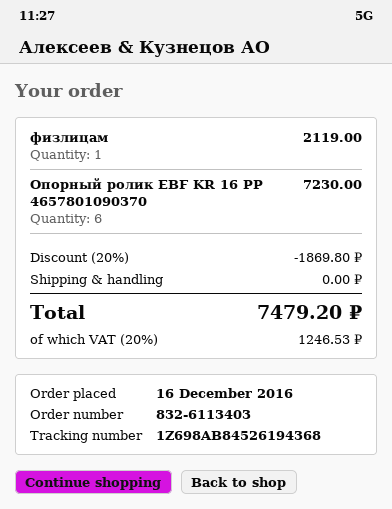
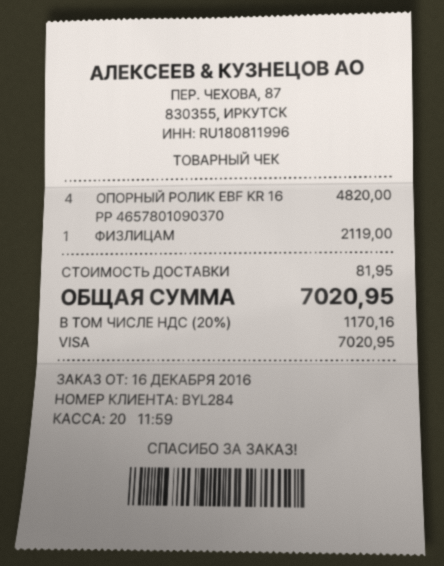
Опорный ролик EBF KR 16 PP 4657801090370: 6 for 7230.00 -> 4 for 4820.00
discount: 20% = 1869.80 -> none
shipping: 0.00 -> 81.95
tax: 20% = 1246.53 -> 20% = 1170.16
total: 7479.20 -> 7020.95

